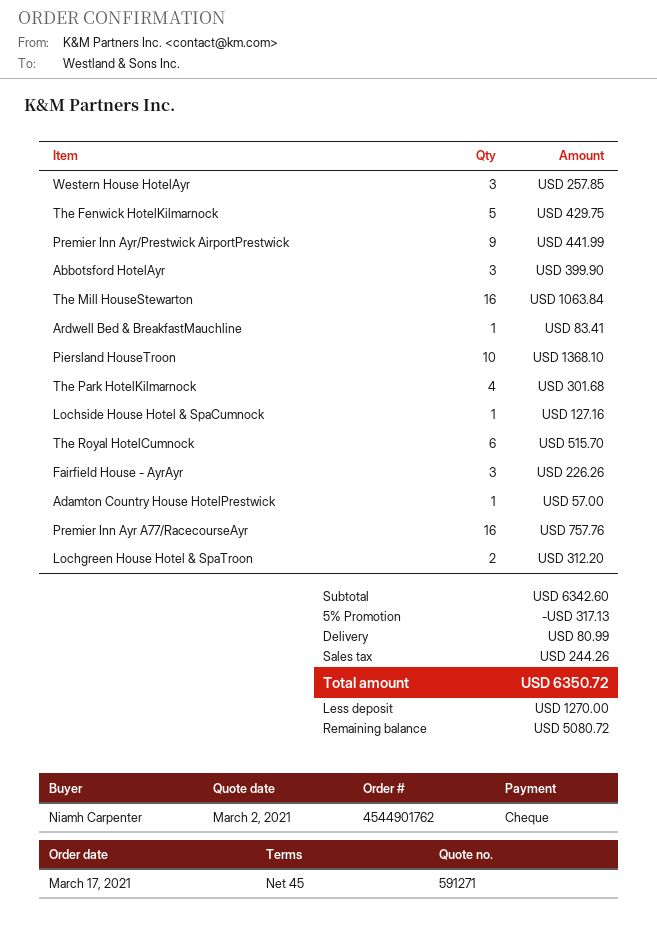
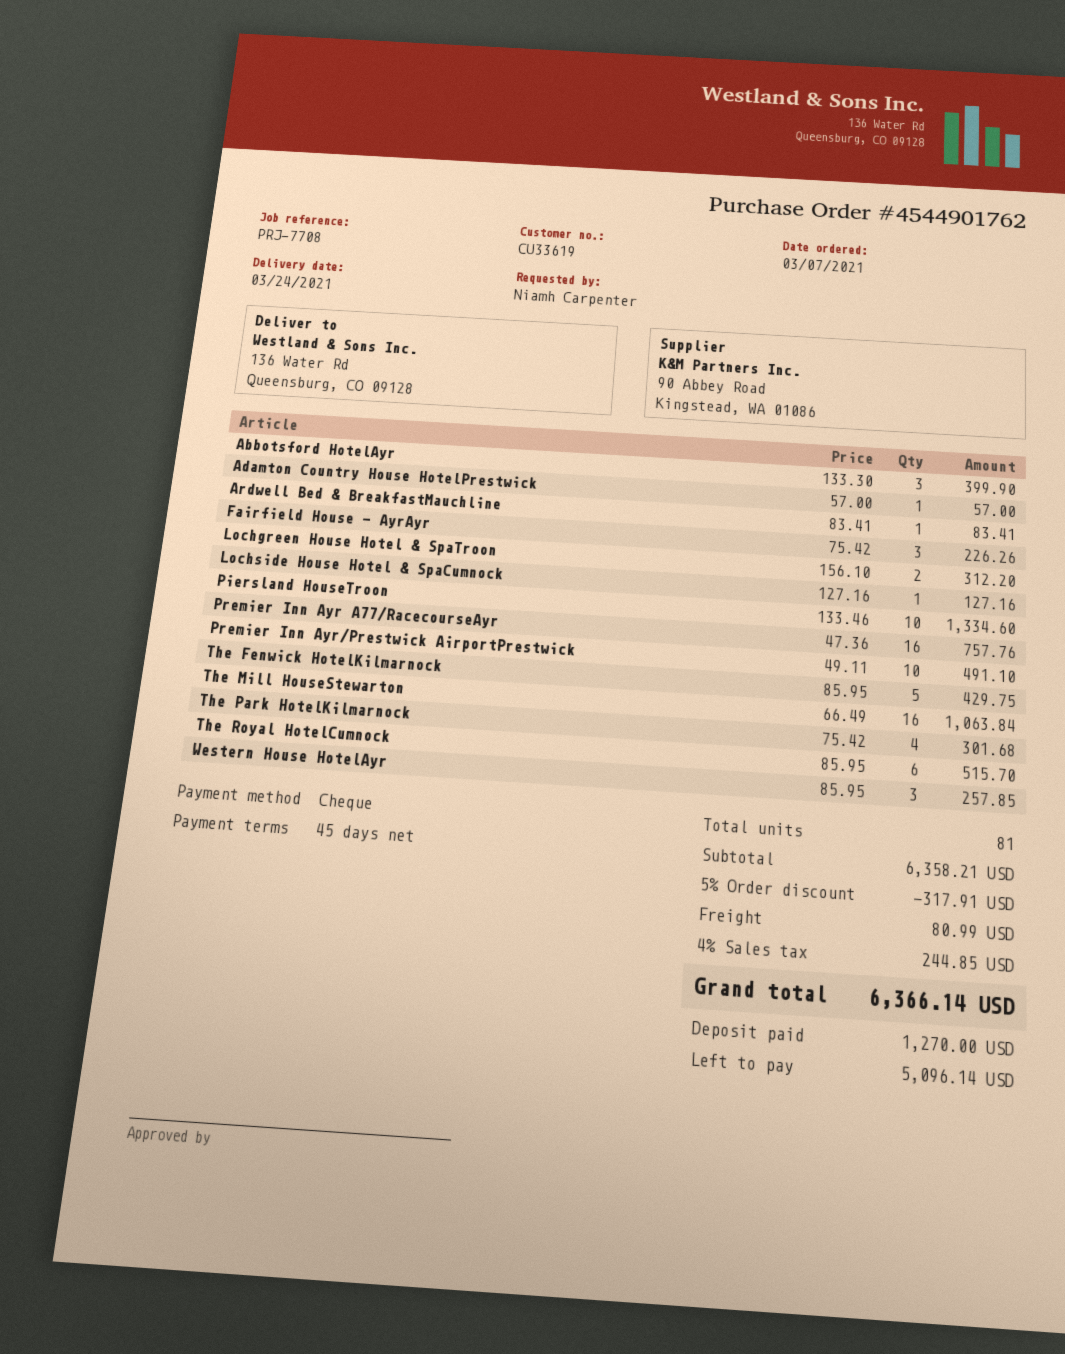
order date: 2021-03-17 -> 2021-03-07
Premier Inn Ayr/Prestwick AirportPrestwick: 9 for 441.99 -> 10 for 491.10
Piersland HouseTroon: 10 for 1368.10 -> 10 for 1334.60
subtotal: 6342.60 -> 6358.21
discount: 5% = 317.13 -> 5% = 317.91
tax: 244.26 -> 244.85
total: 6350.72 -> 6366.14
balance: 5080.72 -> 5096.14

